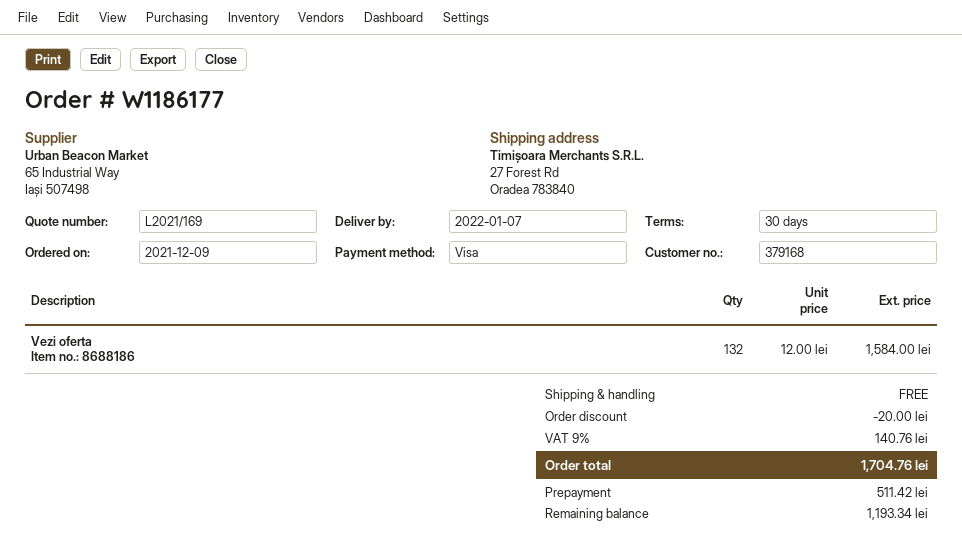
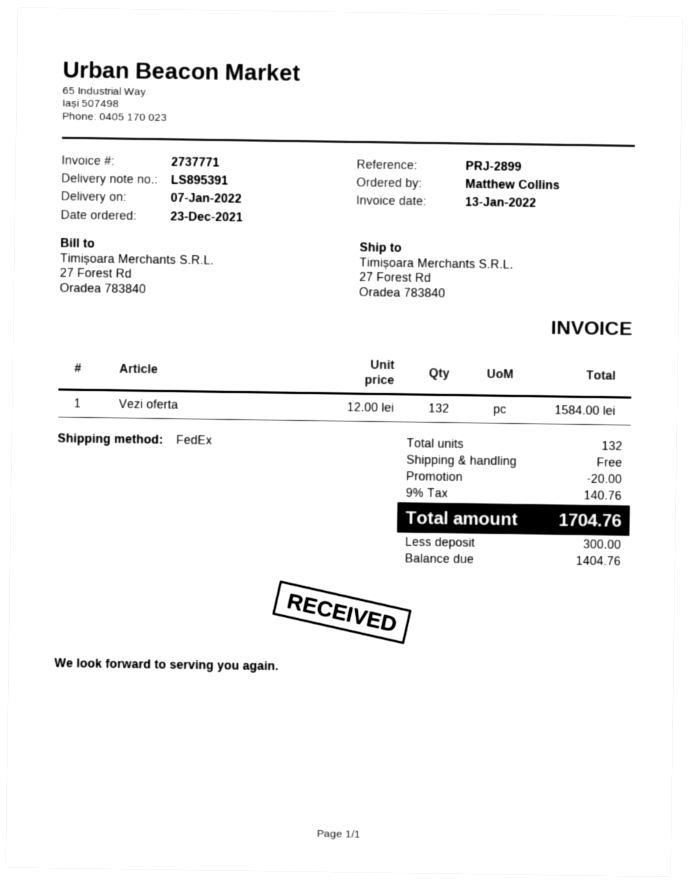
order date: 2021-12-09 -> 2021-12-23
deposit: 511.42 -> 300.00
balance: 1193.34 -> 1404.76

